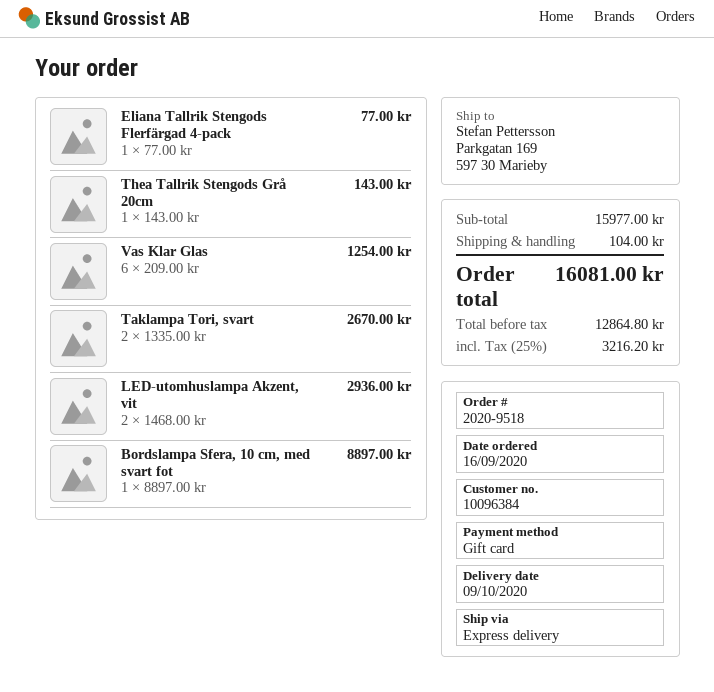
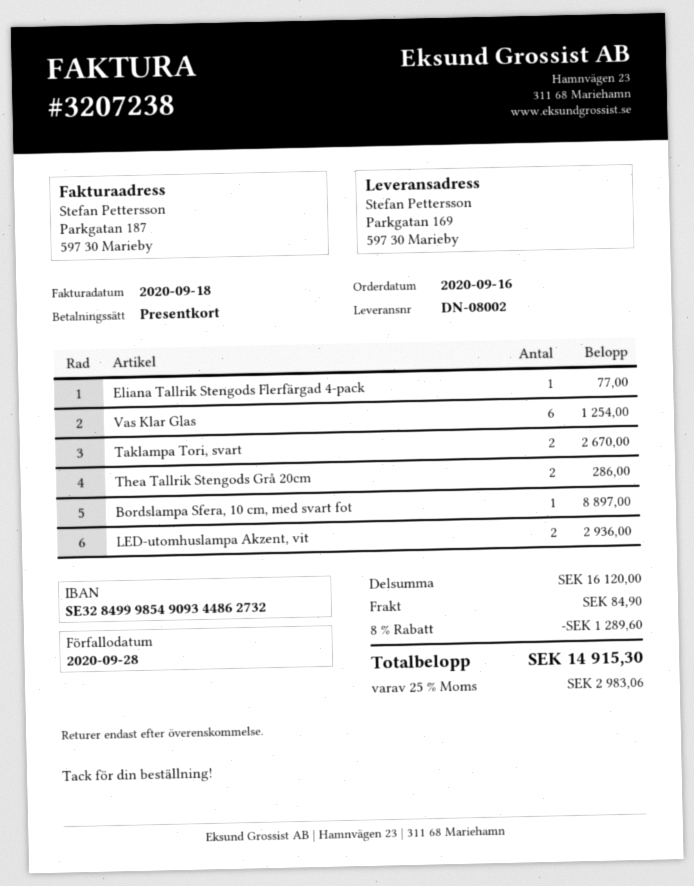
Thea Tallrik Stengods Grå 20cm: 1 for 143.00 -> 2 for 286.00
subtotal: 15977.00 -> 16120.00
discount: none -> 8% = 1289.60
shipping: 104.00 -> 84.90
tax: 25% = 3216.20 -> 25% = 2983.06
total: 16081.00 -> 14915.30

